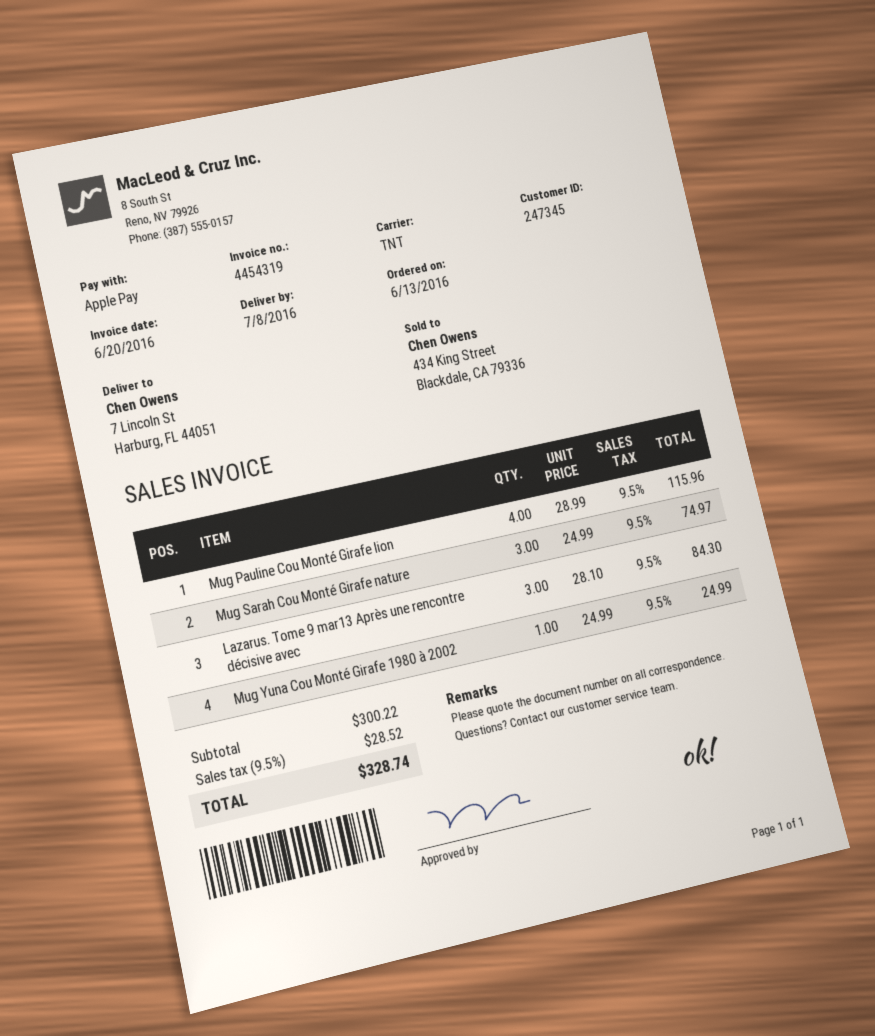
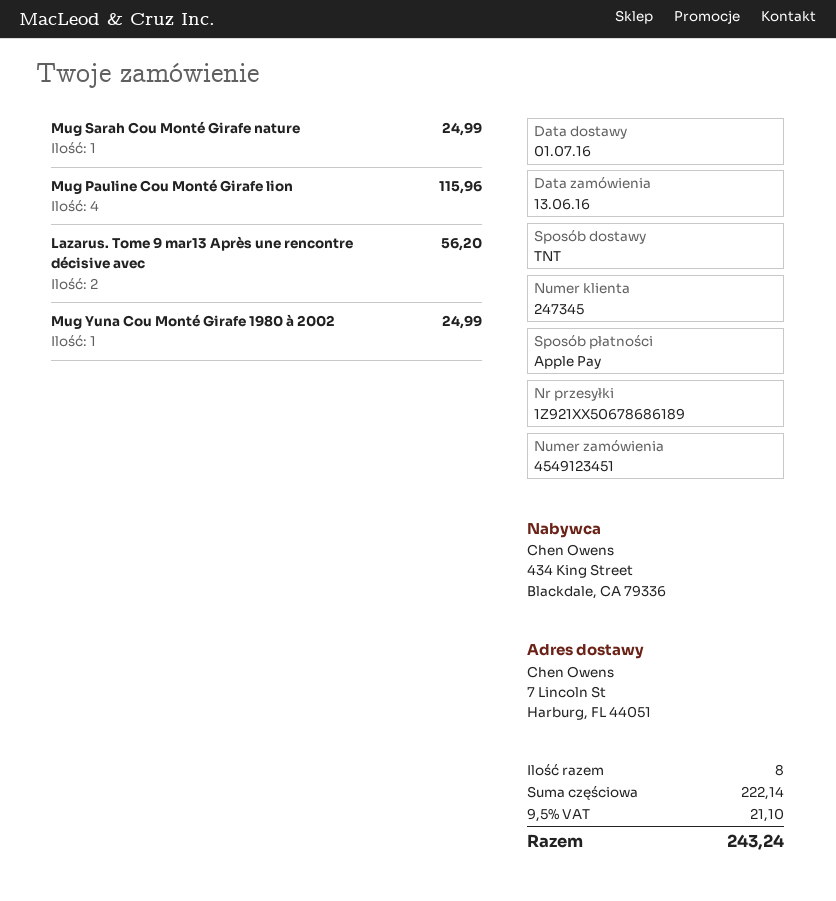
delivery date: 2016-07-08 -> 2016-07-01
Mug Sarah Cou Monté Girafe nature: 3 for 74.97 -> 1 for 24.99
Lazarus. Tome 9 mar13 Après une rencontre décisive avec: 3 for 84.30 -> 2 for 56.20
subtotal: 300.22 -> 222.14
tax: 9.5% = 28.52 -> 9.5% = 21.10
total: 328.74 -> 243.24

